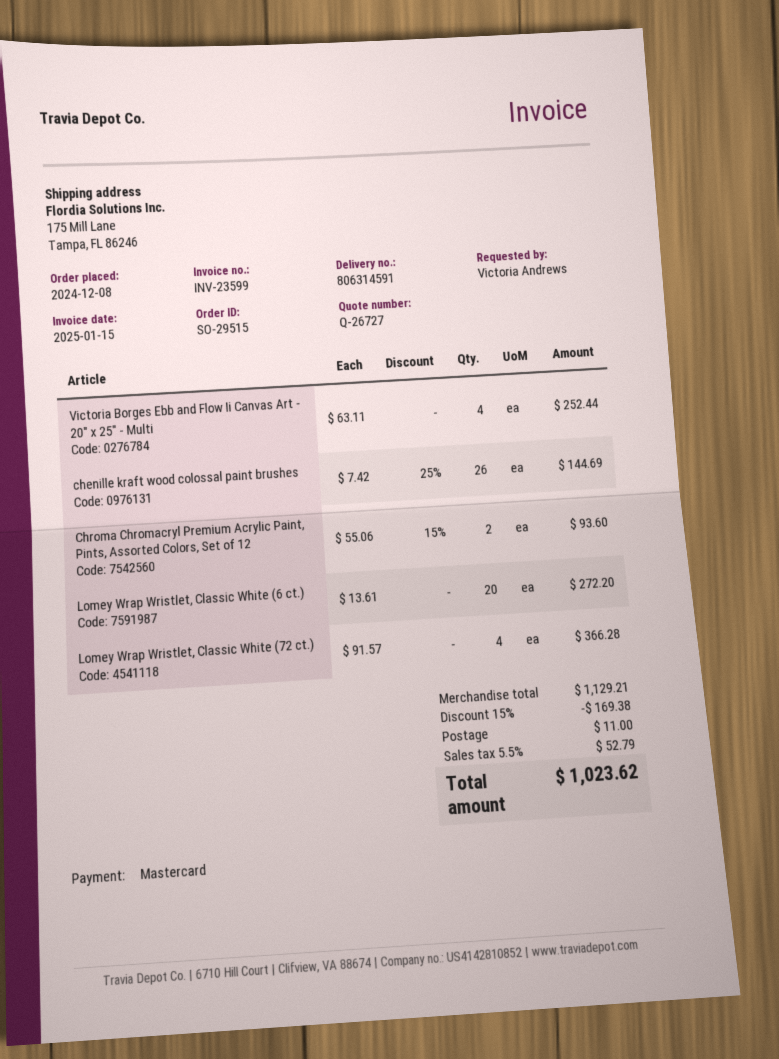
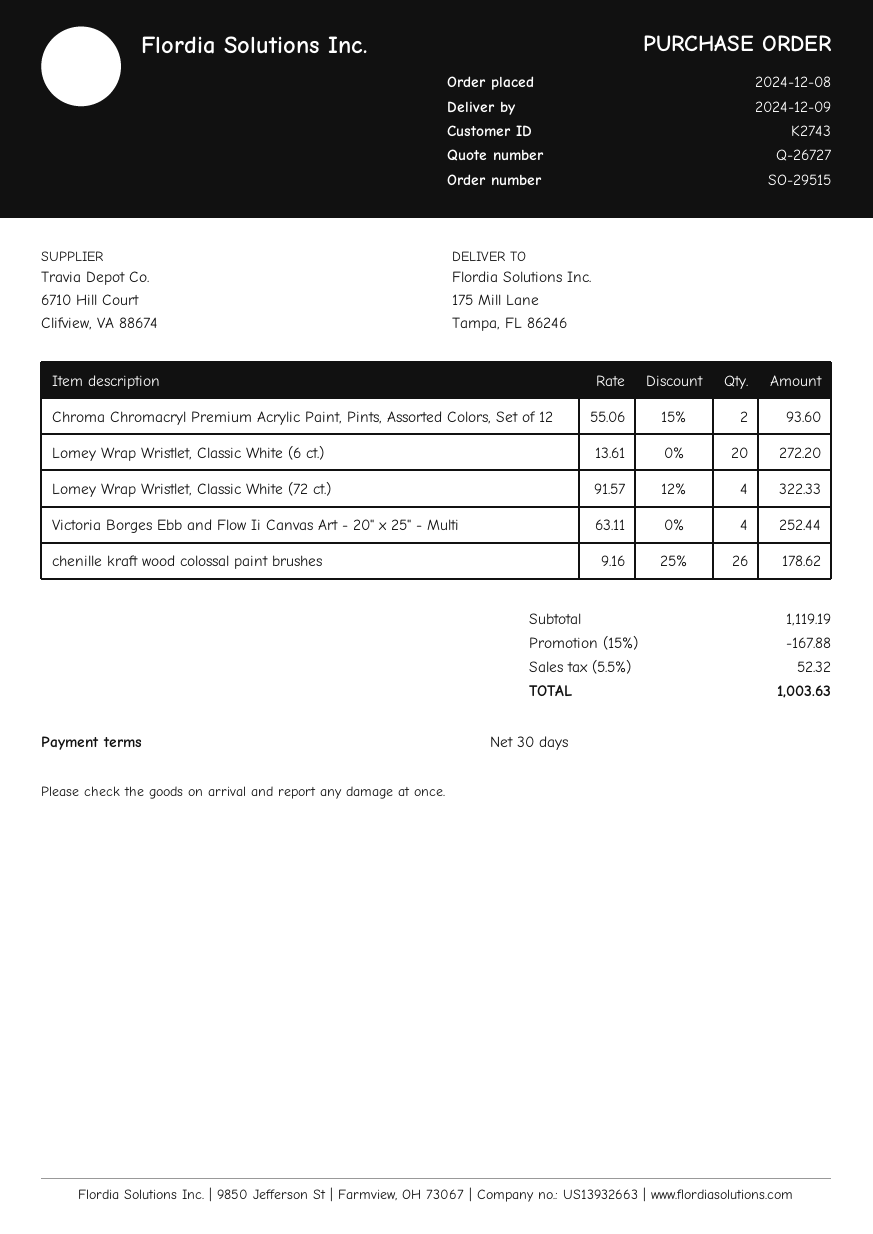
chenille kraft wood colossal paint brushes: 26 x 7.42 - 25% = 144.69 -> 26 x 9.16 - 25% = 178.62
Lomey Wrap Wristlet, Classic White (72 ct.): 4 x 91.57 = 366.28 -> 4 x 91.57 - 12% = 322.33
subtotal: 1129.21 -> 1119.19
discount: 15% = 169.38 -> 15% = 167.88
shipping: 11.00 -> none
tax: 5.5% = 52.79 -> 5.5% = 52.32
total: 1023.62 -> 1003.63

